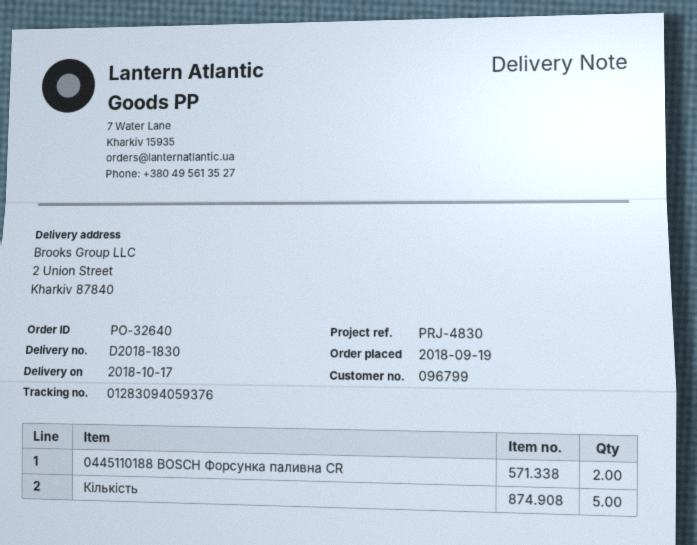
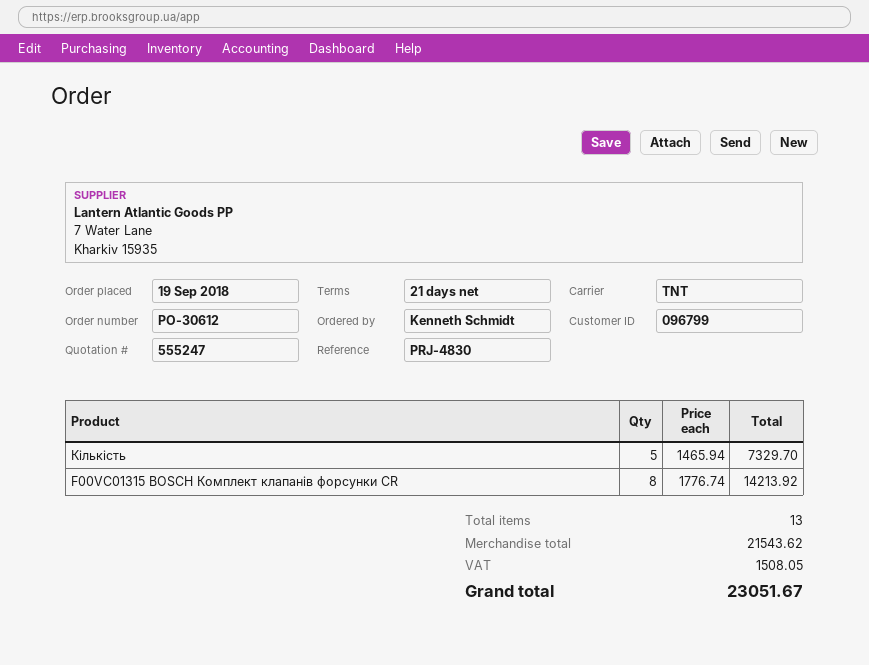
order number: PO-32640 -> PO-30612
0445110188 BOSCH Форсунка паливна CR: 2 -> none
F00VC01315 BOSCH Комплект клапанів форсунки CR: none -> 8

